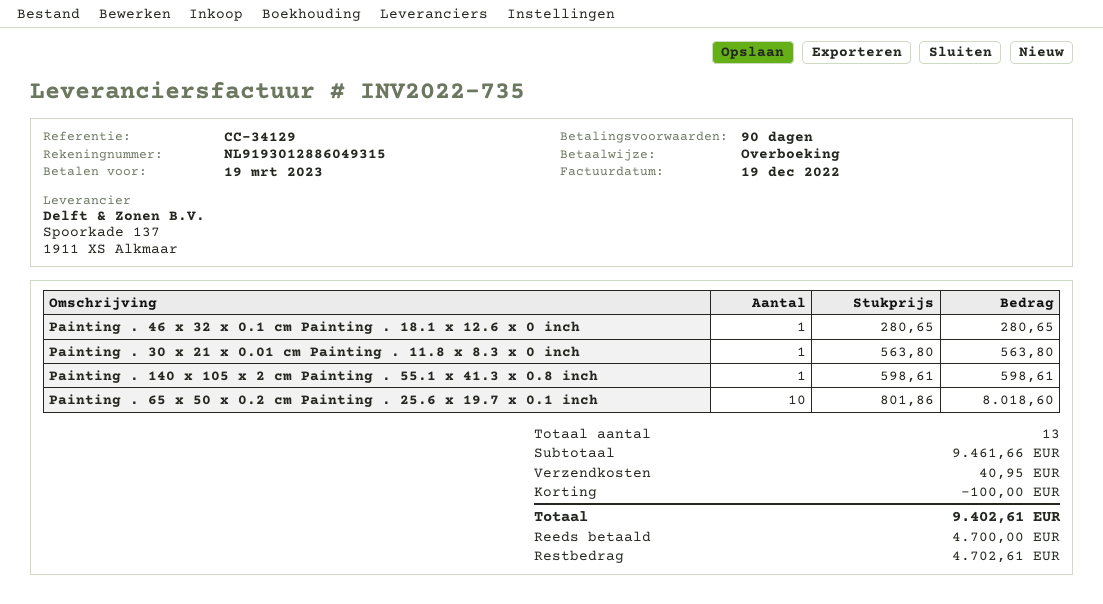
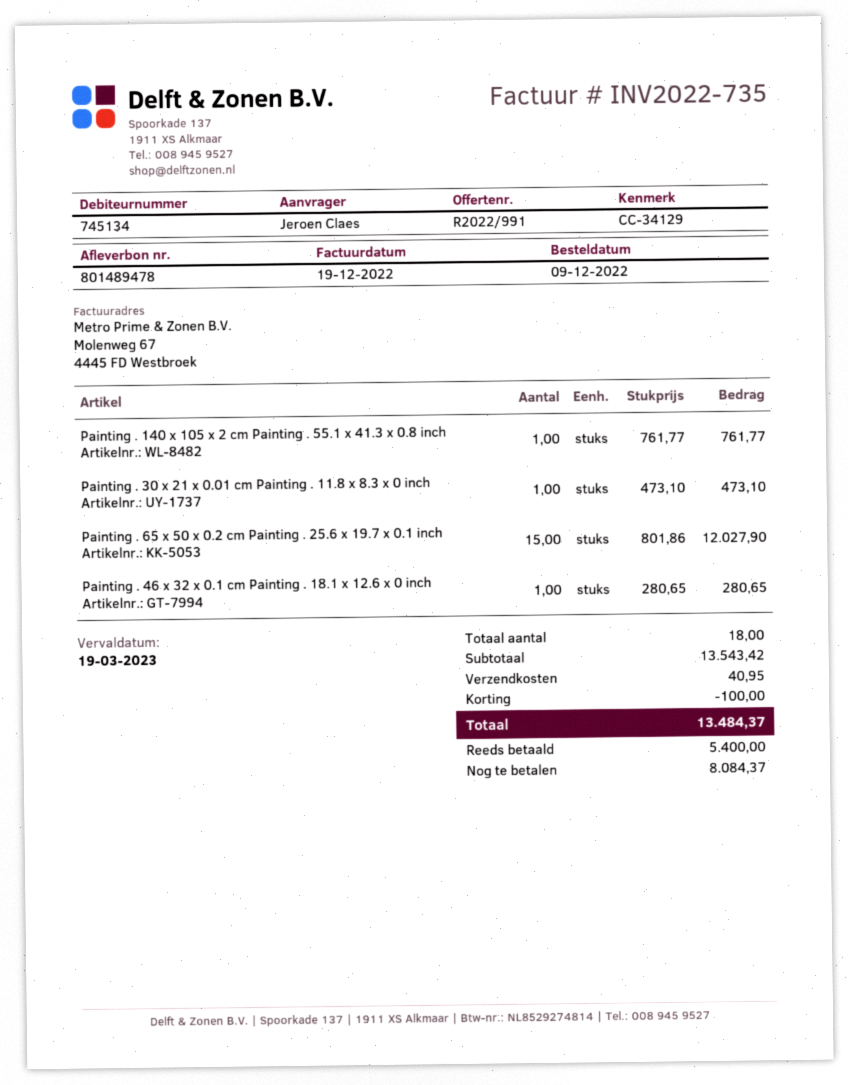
Painting . 30 x 21 x 0.01 cm Painting . 11.8 x 8.3 x 0 inch: 1 x 563.80 = 563.80 -> 1 x 473.10 = 473.10
Painting . 140 x 105 x 2 cm Painting . 55.1 x 41.3 x 0.8 inch: 1 x 598.61 = 598.61 -> 1 x 761.77 = 761.77
Painting . 65 x 50 x 0.2 cm Painting . 25.6 x 19.7 x 0.1 inch: 10 x 801.86 = 8018.60 -> 15 x 801.86 = 12027.90
total quantity: 13 -> 18
subtotal: 9461.66 -> 13543.42
total: 9402.61 -> 13484.37
deposit: 4700.00 -> 5400.00
balance: 4702.61 -> 8084.37

